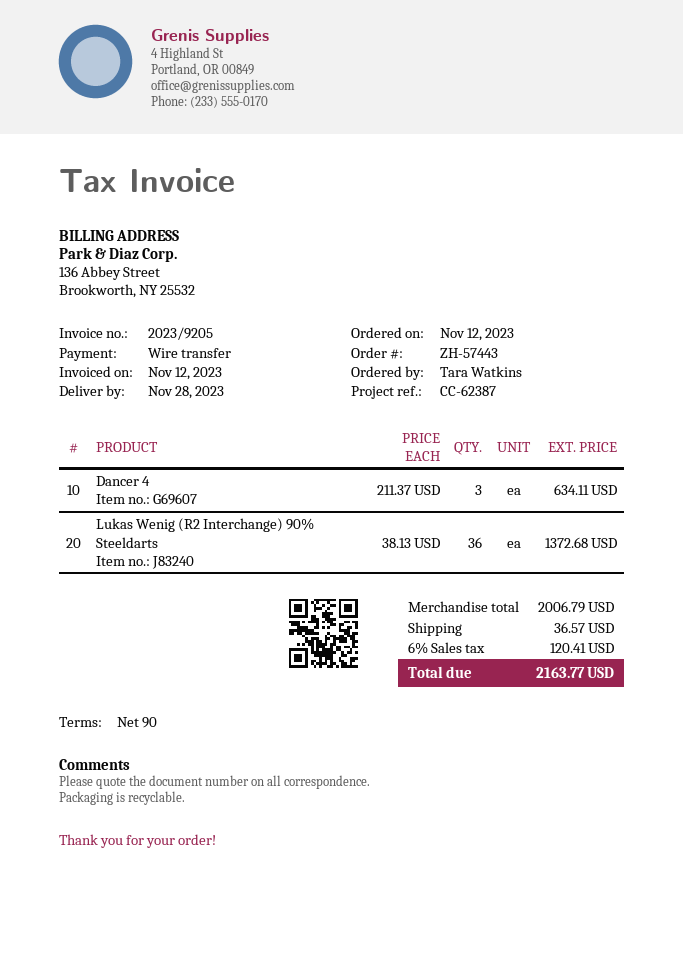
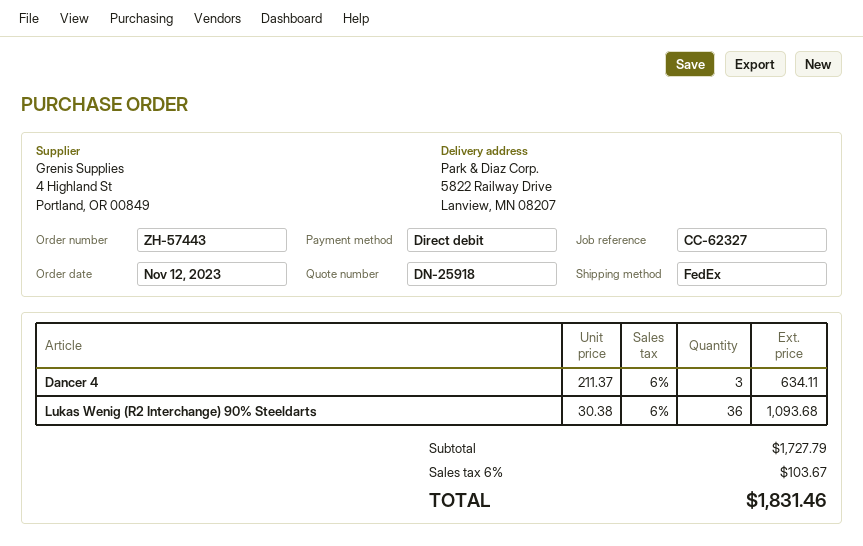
reference: CC-62387 -> CC-62327
payment method: bank transfer -> direct debit
Lukas Wenig (R2 Interchange) 90% Steeldarts: 36 x 38.13 = 1372.68 -> 36 x 30.38 = 1093.68
subtotal: 2006.79 -> 1727.79
shipping: 36.57 -> none
tax: 6% = 120.41 -> 6% = 103.67
total: 2163.77 -> 1831.46

